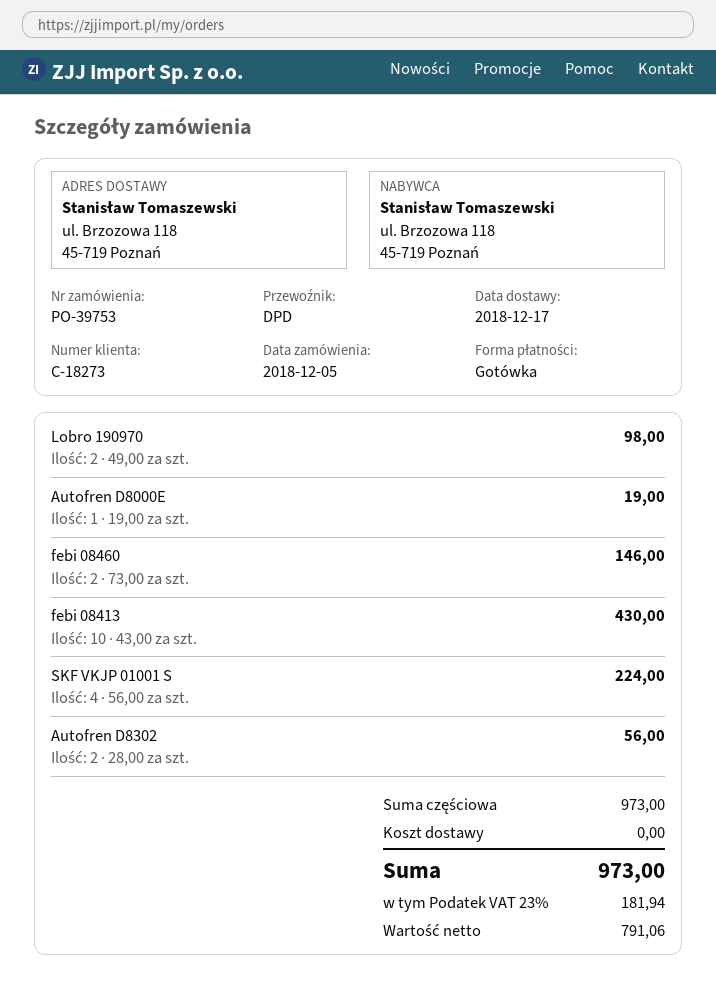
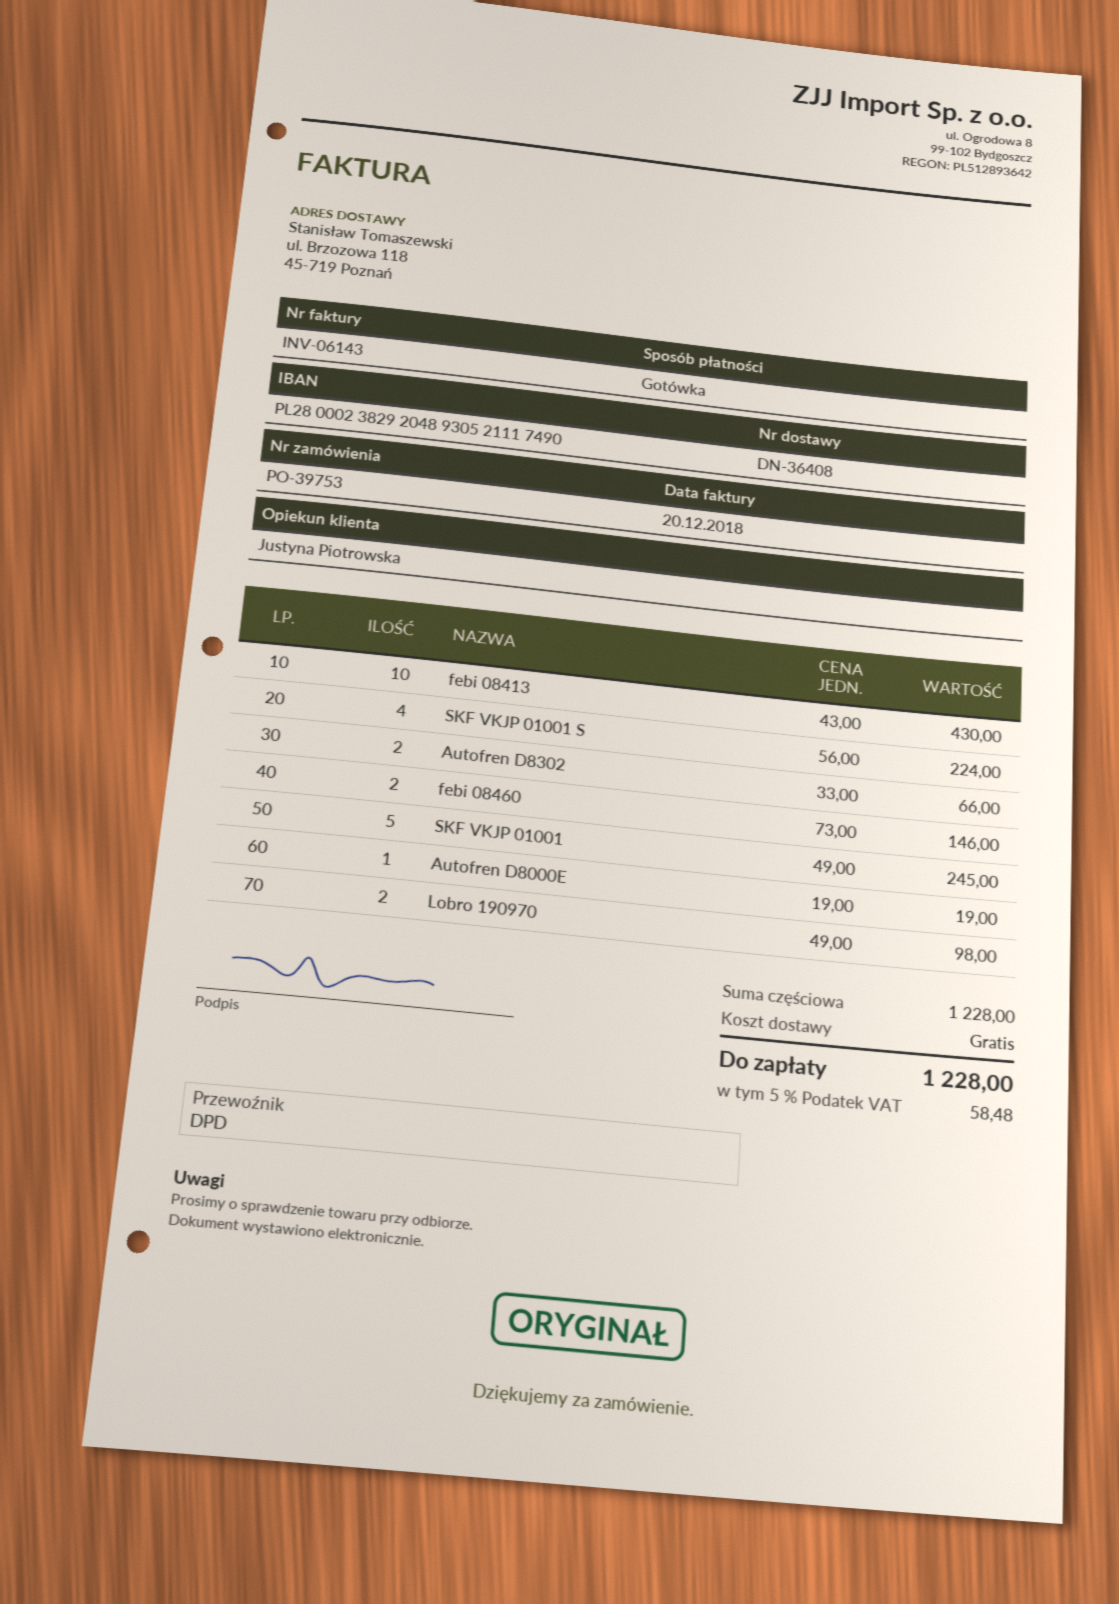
Autofren D8302: 2 x 28.00 = 56.00 -> 2 x 33.00 = 66.00
SKF VKJP 01001: none -> 5 x 49.00 = 245.00
subtotal: 973.00 -> 1228.00
tax: 23% = 181.94 -> 5% = 58.48
total: 973.00 -> 1228.00

